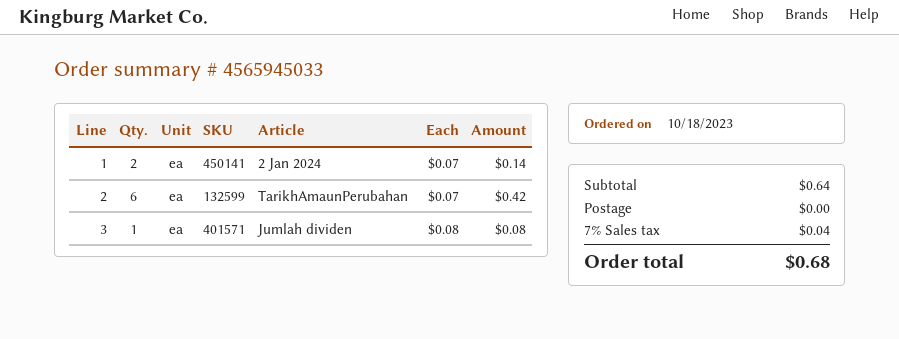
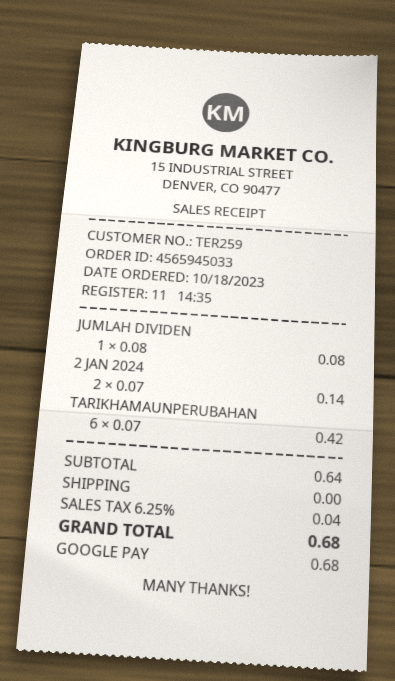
tax: 7% = 0.04 -> 6.25% = 0.04

